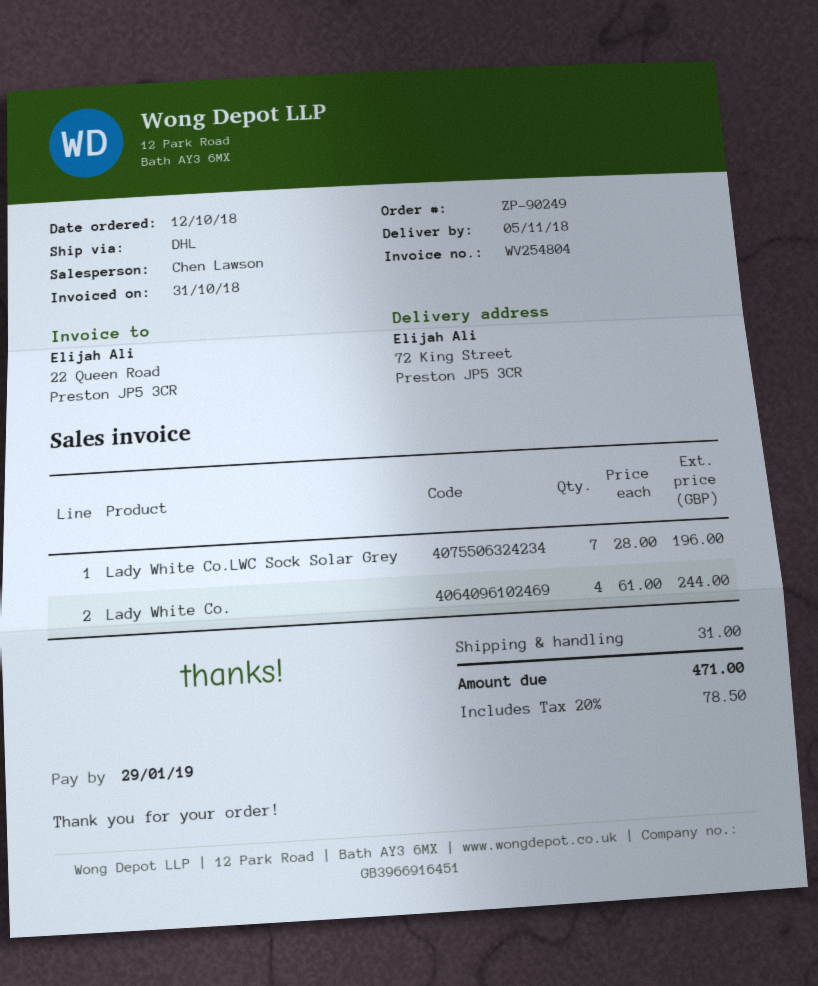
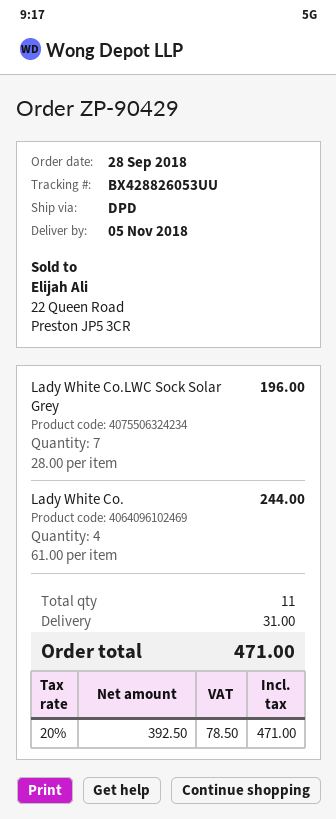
order number: ZP-90249 -> ZP-90429
order date: 2018-10-12 -> 2018-09-28
shipping method: DHL -> DPD

